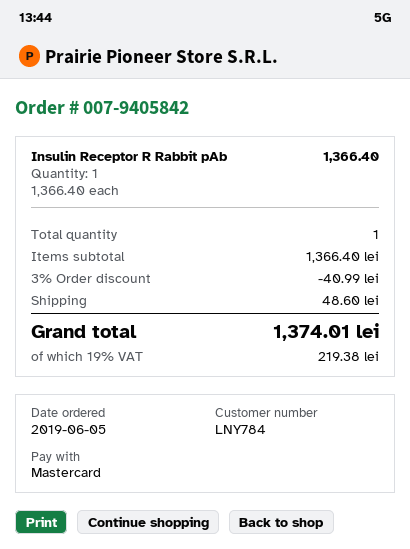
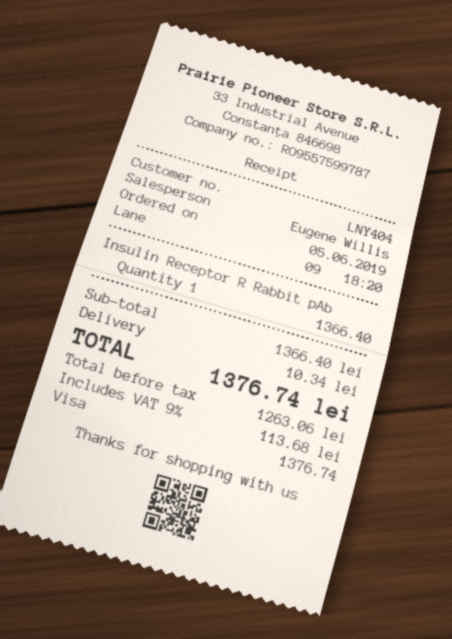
customer number: LNY784 -> LNY404
payment method: Mastercard -> Visa
discount: 3% = 40.99 -> none
shipping: 48.60 -> 10.34
tax: 19% = 219.38 -> 9% = 113.68
total: 1374.01 -> 1376.74

